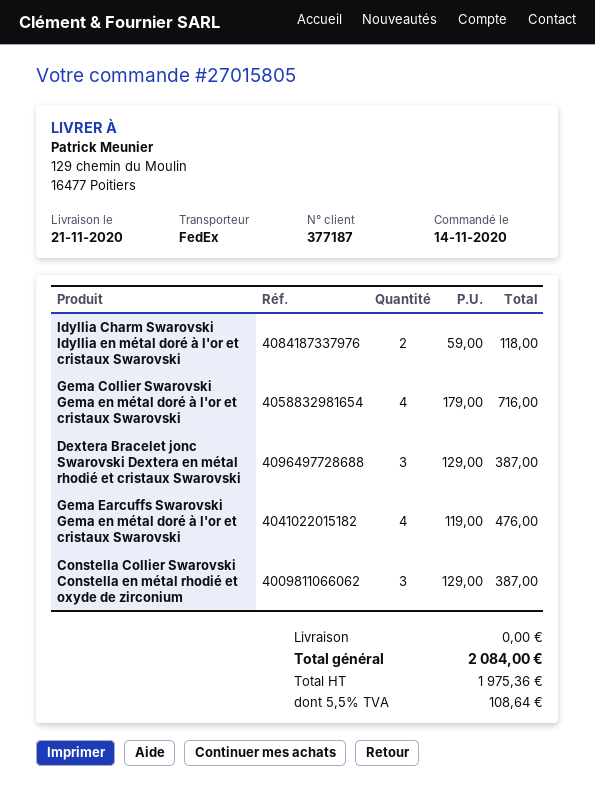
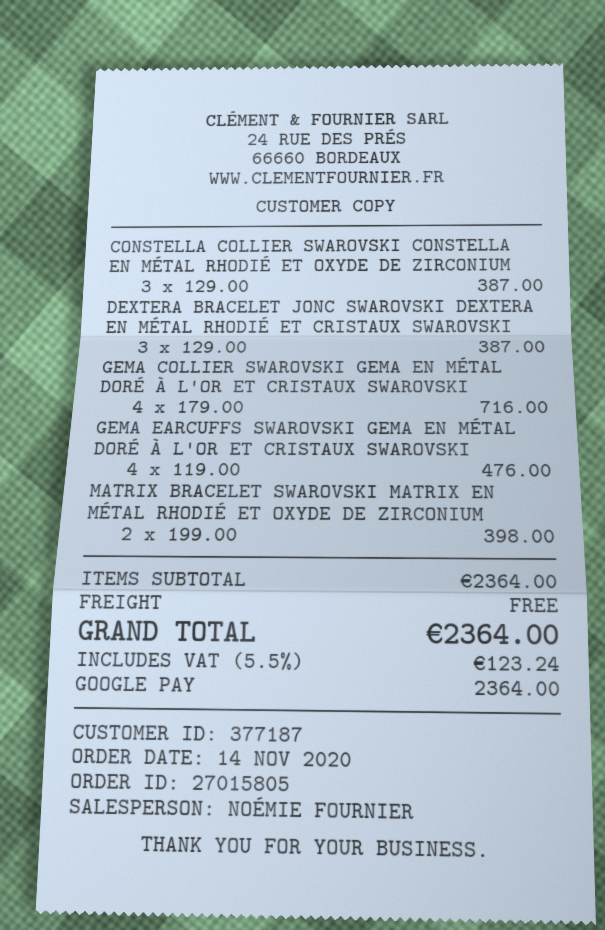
Idyllia Charm Swarovski Idyllia en métal doré à l'or et cristaux Swarovski: 2 x 59.00 = 118.00 -> none
MATRIX BRACELET SWAROVSKI MATRIX EN MÉTAL RHODIÉ ET OXYDE DE ZIRCONIUM: none -> 2 x 199.00 = 398.00
tax: 5.5% = 108.64 -> 5.5% = 123.24
total: 2084.00 -> 2364.00

